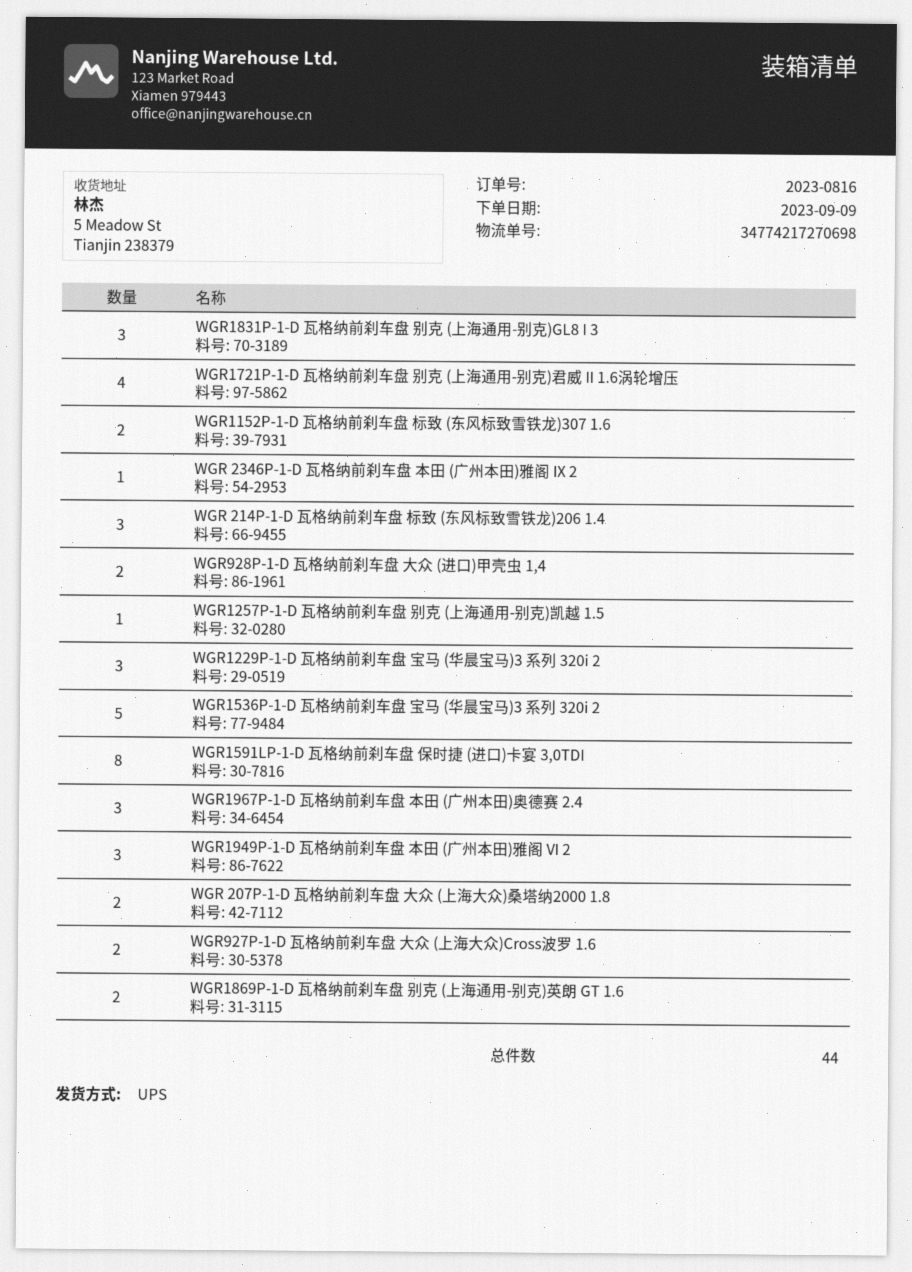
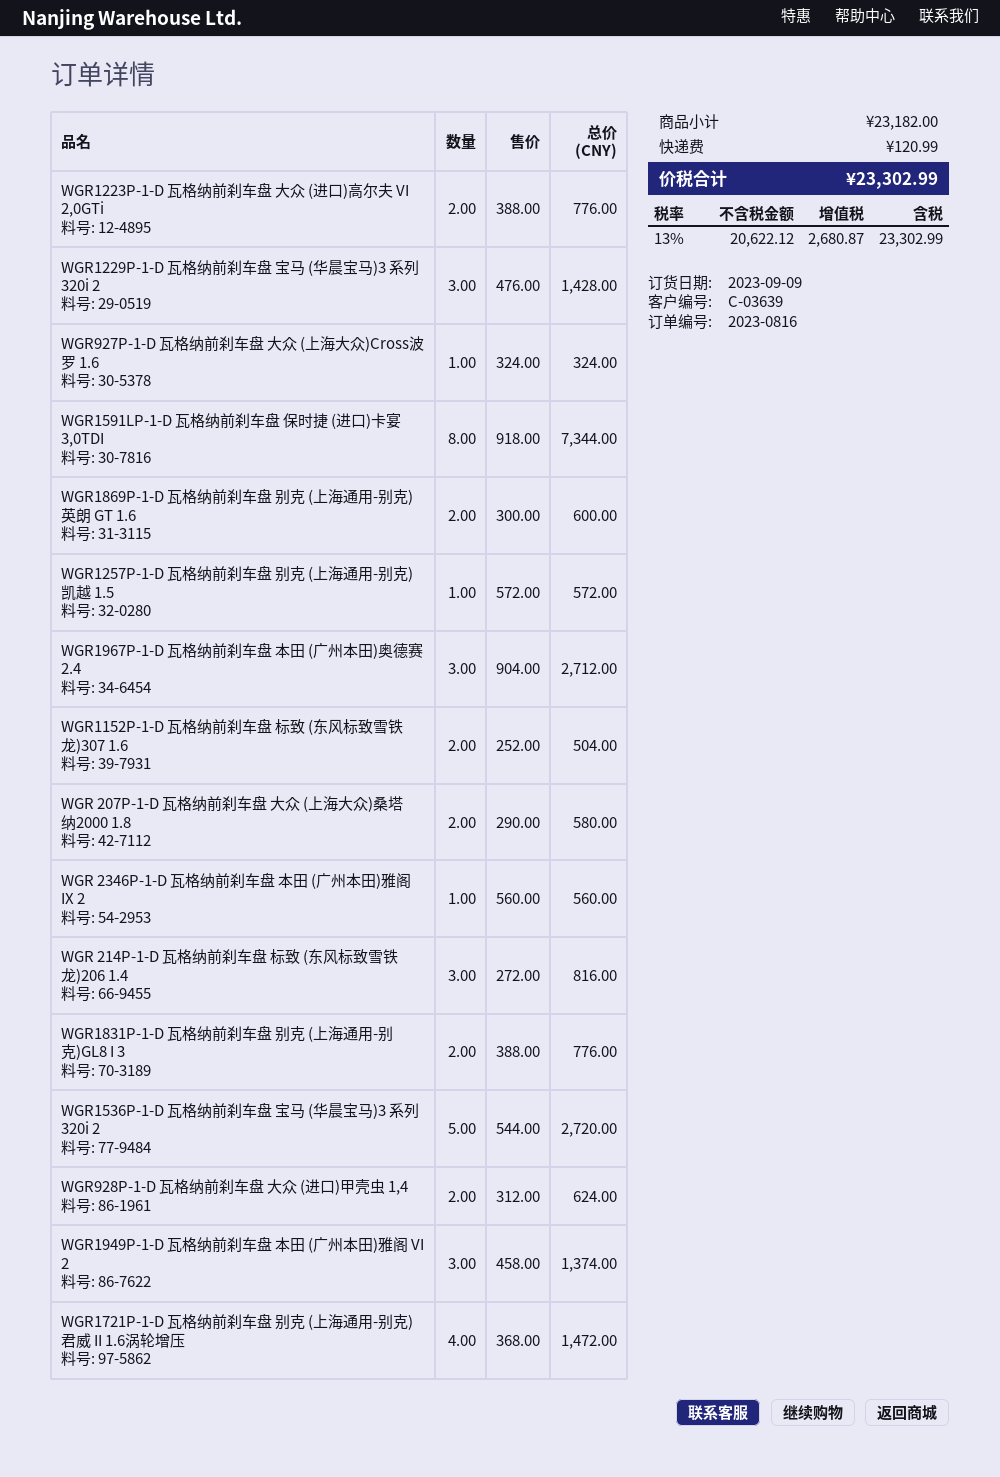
WGR1831P-1-D 瓦格纳前刹车盘 别克 (上海通用-别克)GL8 I 3: 3 -> 2
WGR927P-1-D 瓦格纳前刹车盘 大众 (上海大众)Cross波罗 1.6: 2 -> 1
WGR1223P-1-D 瓦格纳前刹车盘 大众 (进口)高尔夫 VI 2,0GTi: none -> 2

